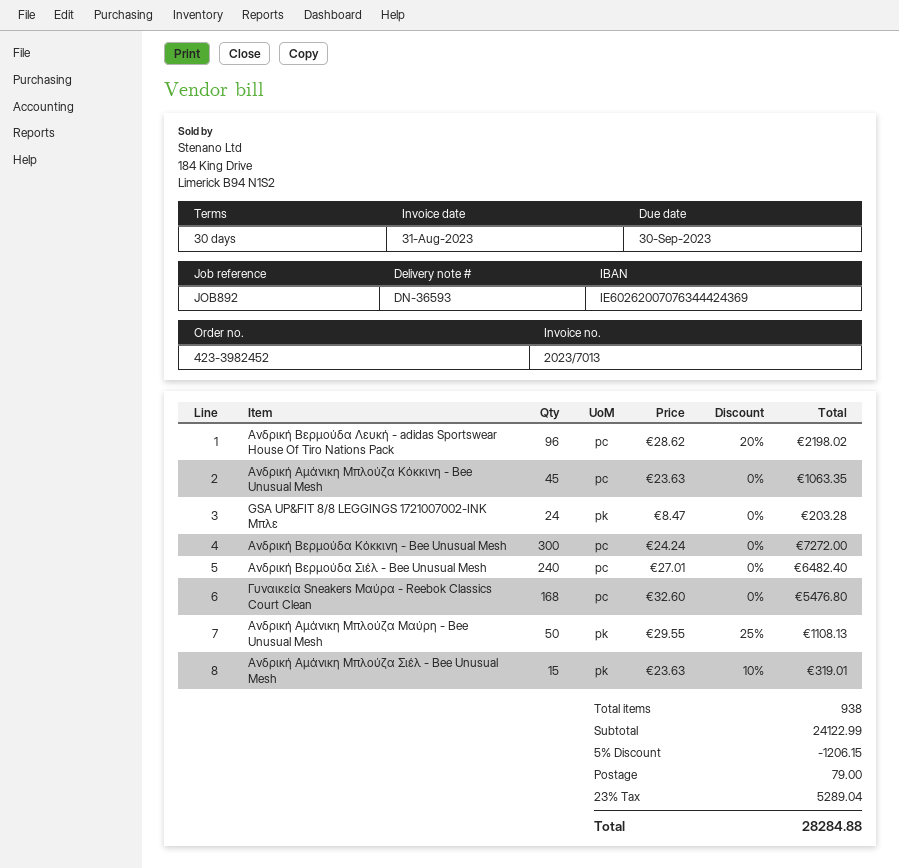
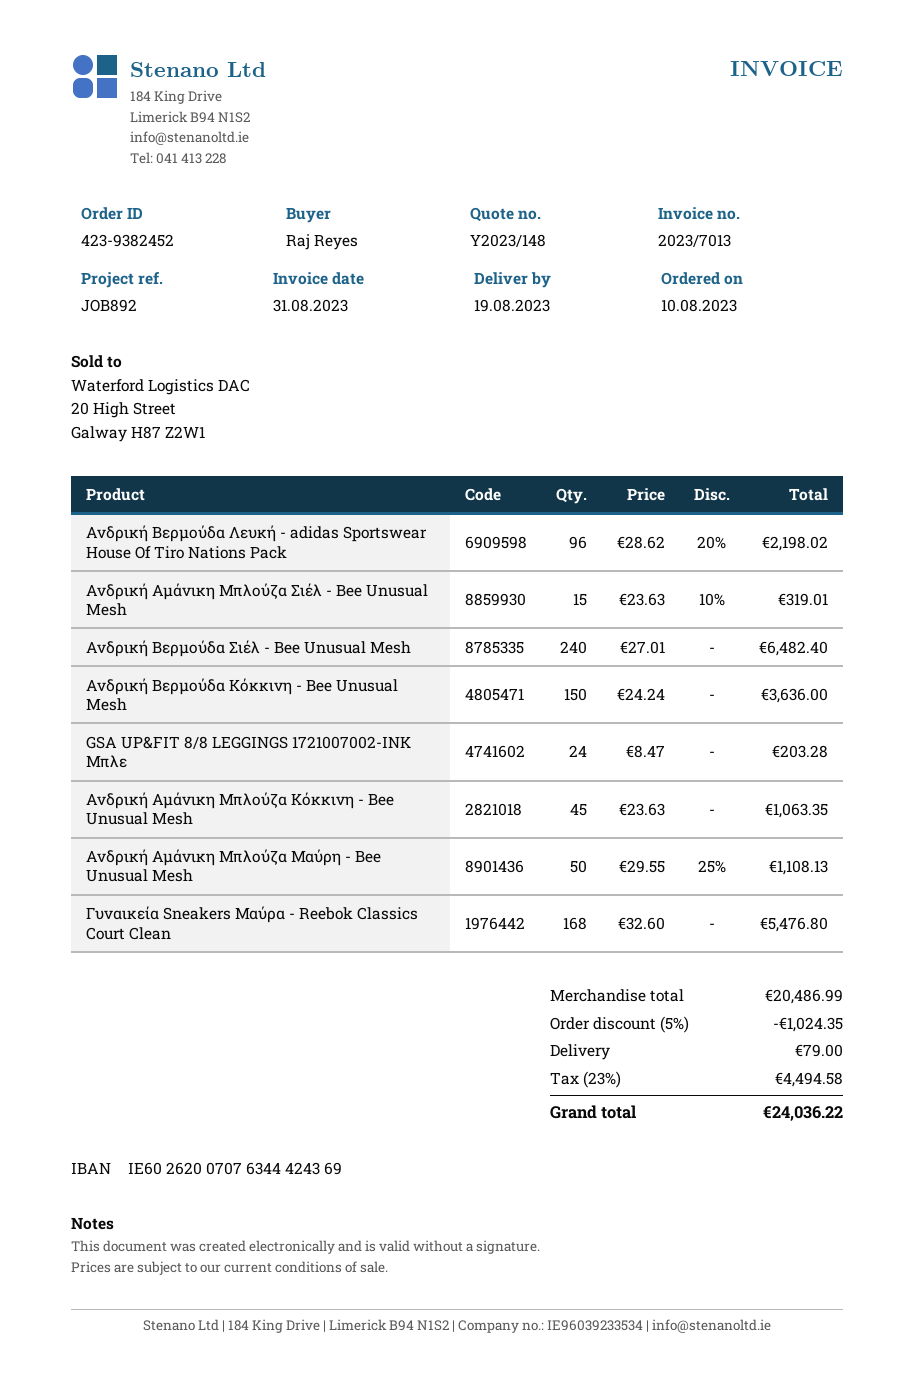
order number: 423-3982452 -> 423-9382452
Ανδρική Βερμούδα Κόκκινη - Bee Unusual Mesh: 300 x 24.24 = 7272.00 -> 150 x 24.24 = 3636.00
subtotal: 24122.99 -> 20486.99
discount: 5% = 1206.15 -> 5% = 1024.35
tax: 23% = 5289.04 -> 23% = 4494.58
total: 28284.88 -> 24036.22

